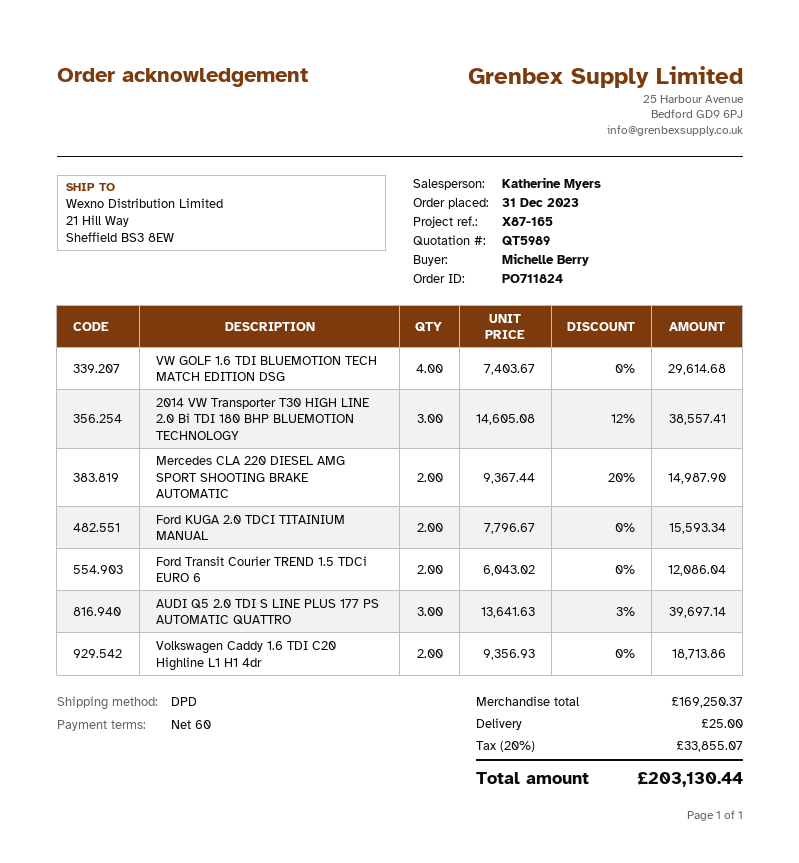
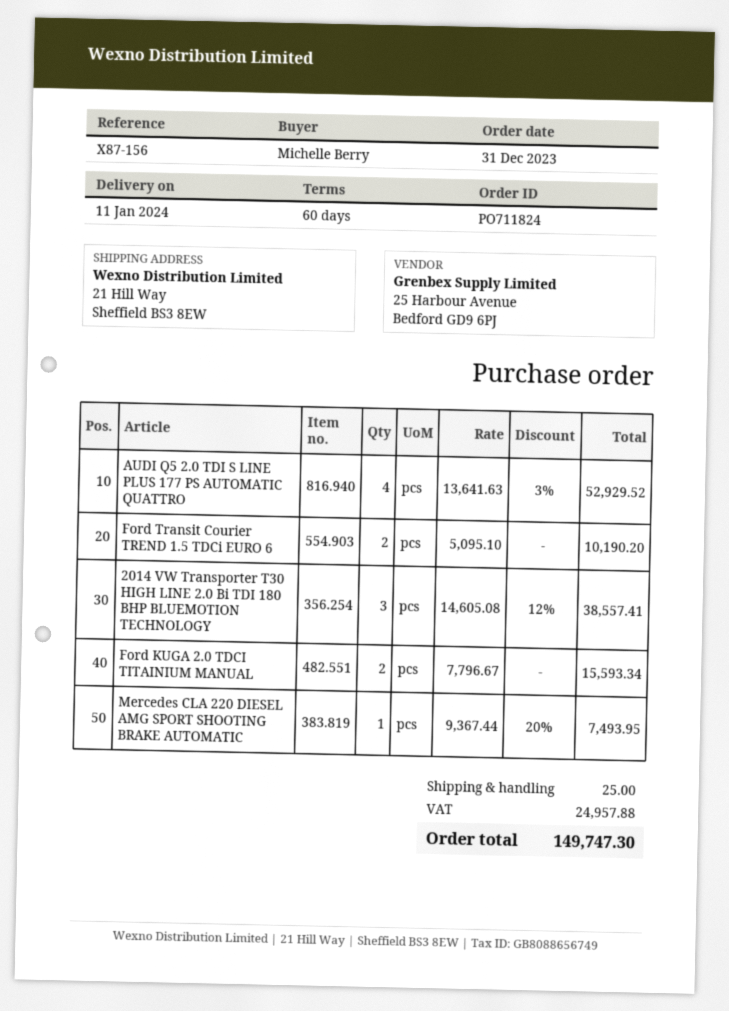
reference: X87-165 -> X87-156
VW GOLF 1.6 TDI BLUEMOTION TECH MATCH EDITION DSG: 4 x 7403.67 = 29614.68 -> none
Mercedes CLA 220 DIESEL AMG SPORT SHOOTING BRAKE AUTOMATIC: 2 x 9367.44 - 20% = 14987.90 -> 1 x 9367.44 - 20% = 7493.95
Ford Transit Courier TREND 1.5 TDCi EURO 6: 2 x 6043.02 = 12086.04 -> 2 x 5095.10 = 10190.20
AUDI Q5 2.0 TDI S LINE PLUS 177 PS AUTOMATIC QUATTRO: 3 x 13641.63 - 3% = 39697.14 -> 4 x 13641.63 - 3% = 52929.52
Volkswagen Caddy 1.6 TDI C20 Highline L1 H1 4dr: 2 x 9356.93 = 18713.86 -> none
tax: 33855.07 -> 24957.88
total: 203130.44 -> 149747.30

